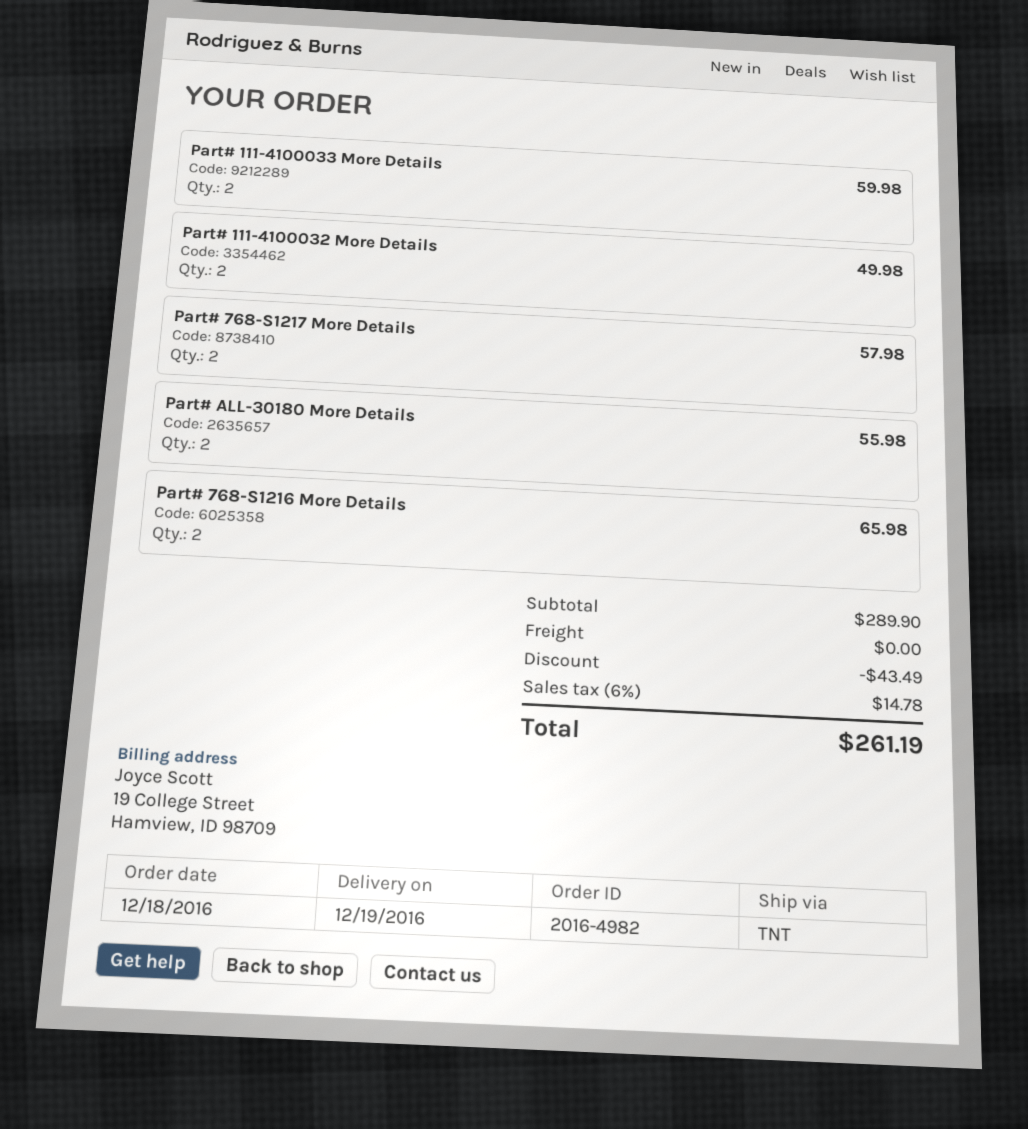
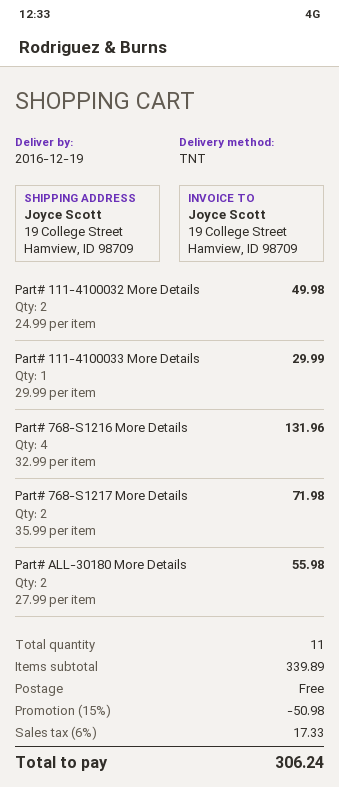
Part# 111-4100033 More Details: 2 for 59.98 -> 1 for 29.99
Part# 768-S1217 More Details: 2 for 57.98 -> 2 for 71.98
Part# 768-S1216 More Details: 2 for 65.98 -> 4 for 131.96
subtotal: 289.90 -> 339.89
discount: 43.49 -> 50.98
tax: 6% = 14.78 -> 6% = 17.33
total: 261.19 -> 306.24

